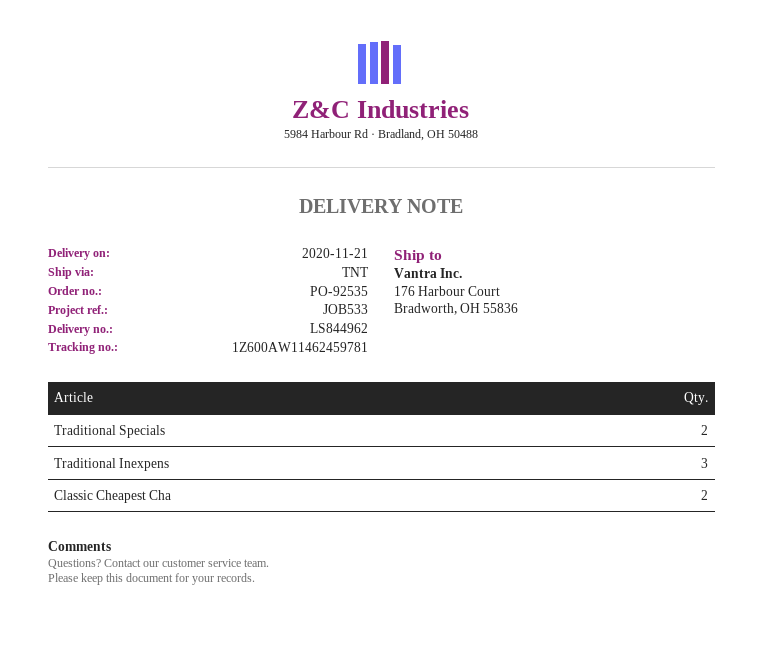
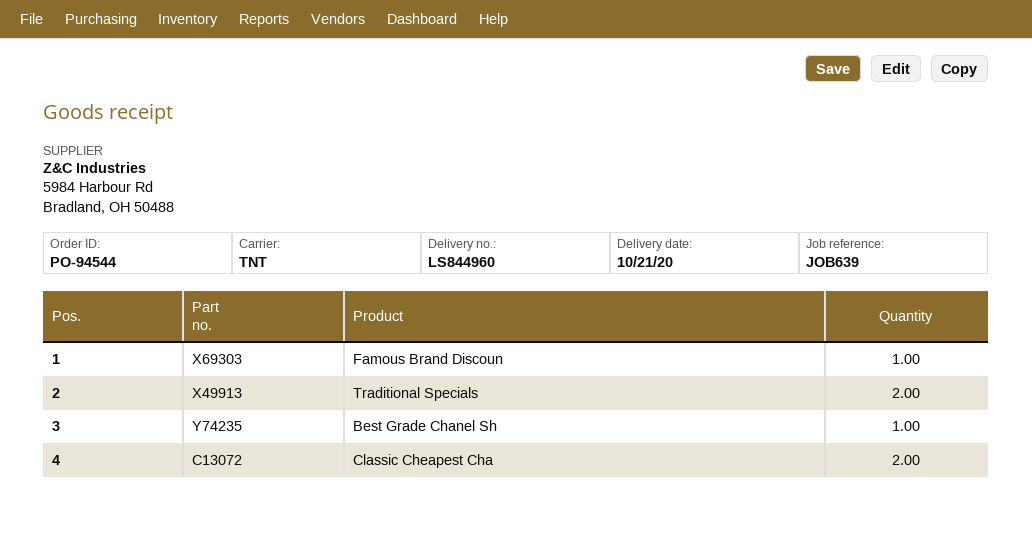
order number: PO-92535 -> PO-94544
delivery note number: LS844962 -> LS844960
delivery date: 2020-11-21 -> 2020-10-21
reference: JOB533 -> JOB639
Traditional Inexpens: 3 -> none
Famous Brand Discoun: none -> 1
Best Grade Chanel Sh: none -> 1

